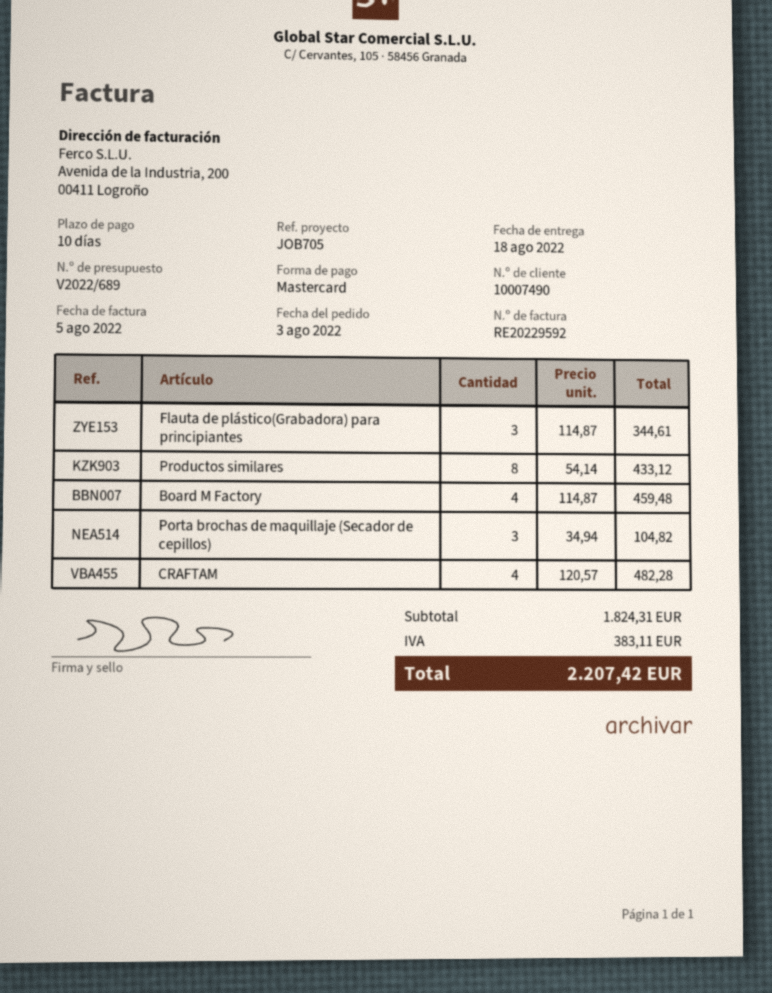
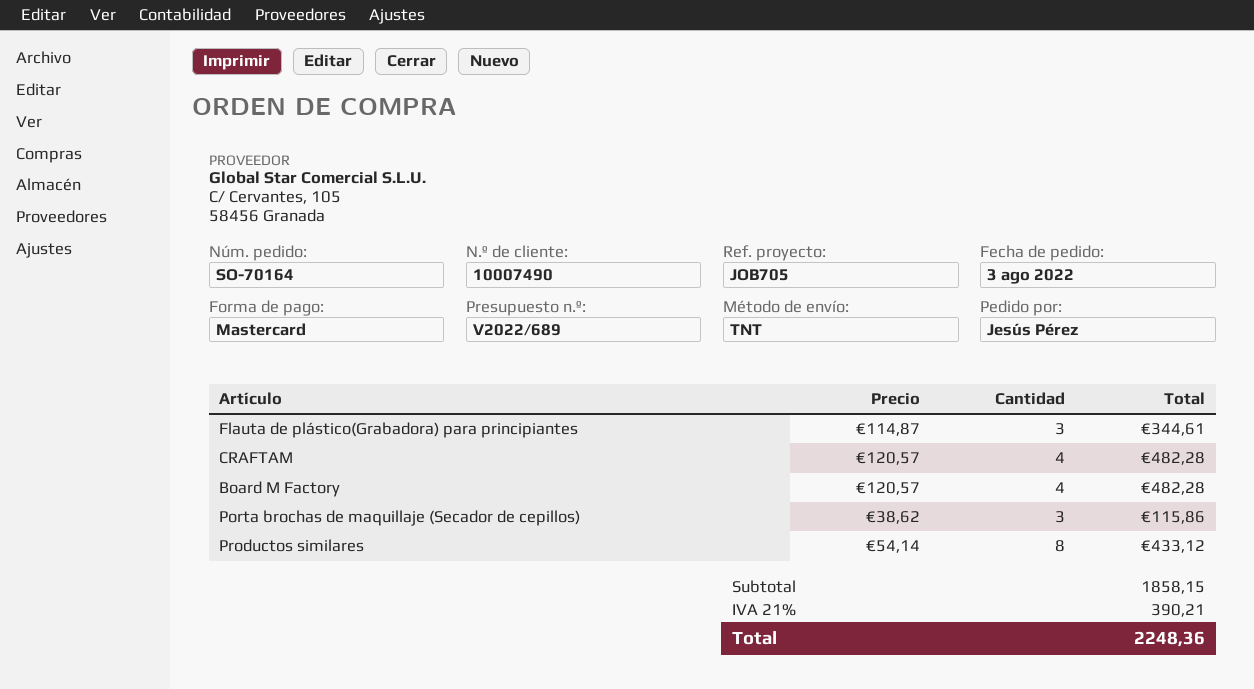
Board M Factory: 4 x 114.87 = 459.48 -> 4 x 120.57 = 482.28
Porta brochas de maquillaje (Secador de cepillos): 3 x 34.94 = 104.82 -> 3 x 38.62 = 115.86
subtotal: 1824.31 -> 1858.15
tax: 383.11 -> 390.21
total: 2207.42 -> 2248.36

